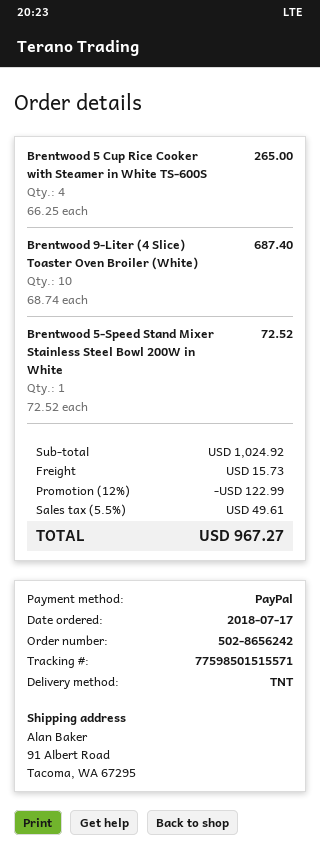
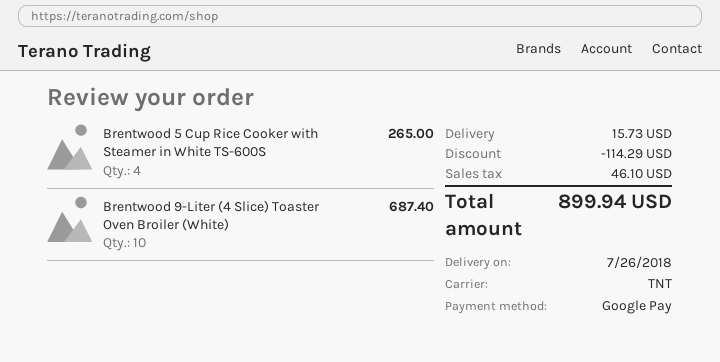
payment method: PayPal -> Google Pay
Brentwood 5-Speed Stand Mixer Stainless Steel Bowl 200W in White: 1 for 72.52 -> none
discount: 122.99 -> 114.29
tax: 49.61 -> 46.10
total: 967.27 -> 899.94

